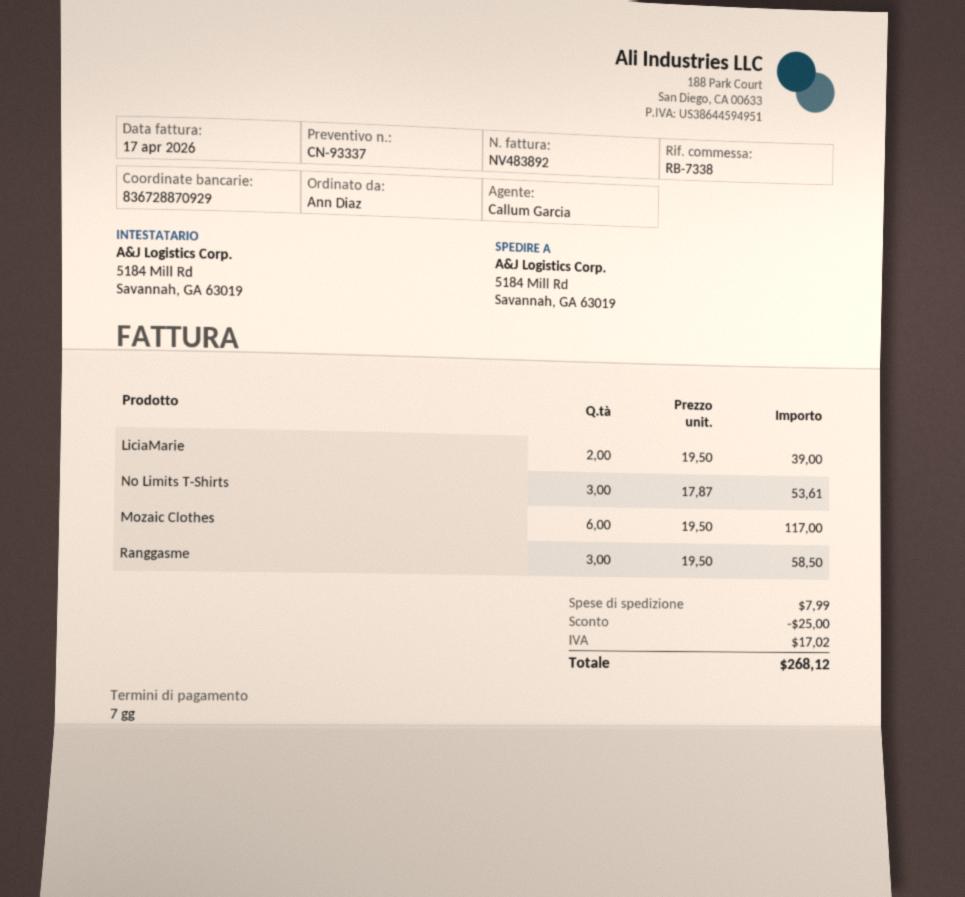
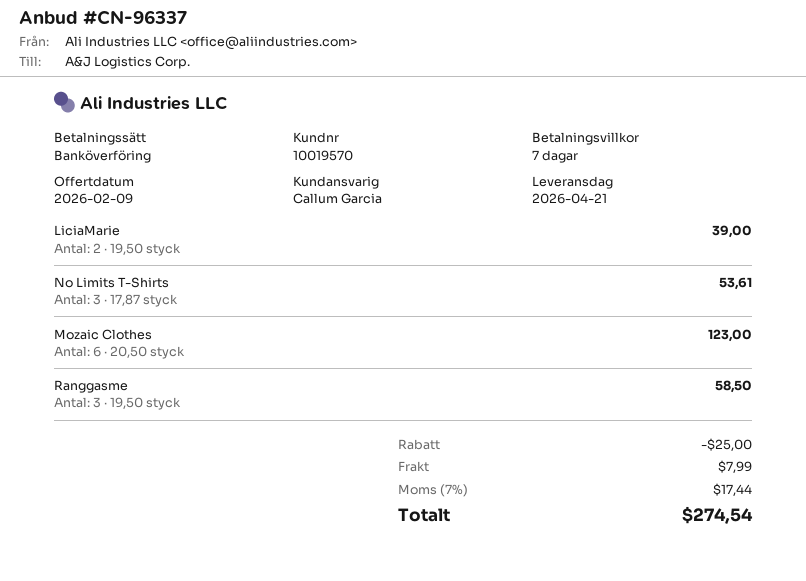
quote number: CN-93337 -> CN-96337
Mozaic Clothes: 6 x 19.50 = 117.00 -> 6 x 20.50 = 123.00
tax: 17.02 -> 17.44
total: 268.12 -> 274.54

